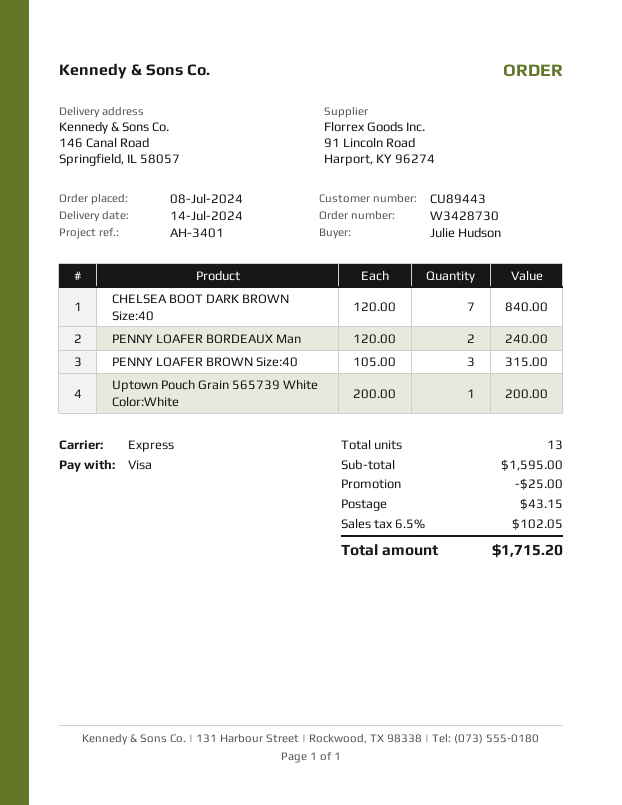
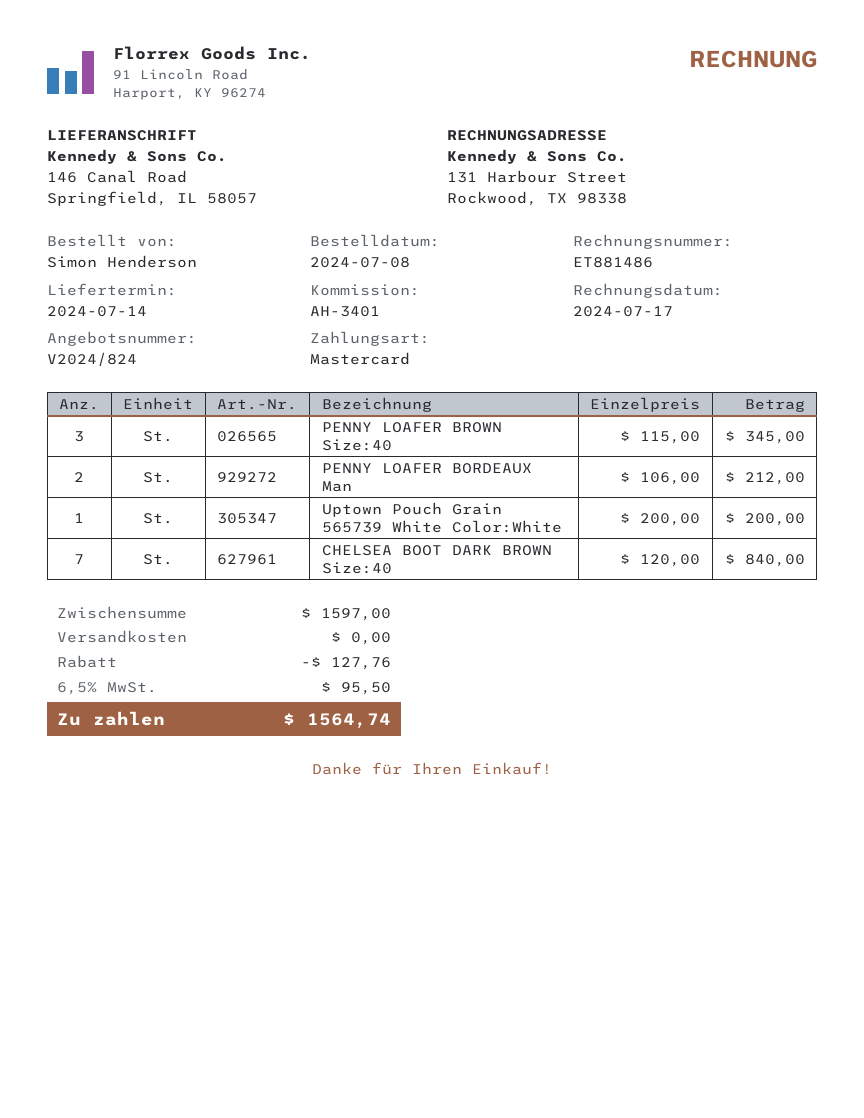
ordered by: Julie Hudson -> Simon Henderson
payment method: Visa -> Mastercard
PENNY LOAFER BORDEAUX Man: 2 x 120.00 = 240.00 -> 2 x 106.00 = 212.00
PENNY LOAFER BROWN Size:40: 3 x 105.00 = 315.00 -> 3 x 115.00 = 345.00
subtotal: 1595.00 -> 1597.00
discount: 25.00 -> 127.76
shipping: 43.15 -> 0.00
tax: 6.5% = 102.05 -> 6.5% = 95.50
total: 1715.20 -> 1564.74

